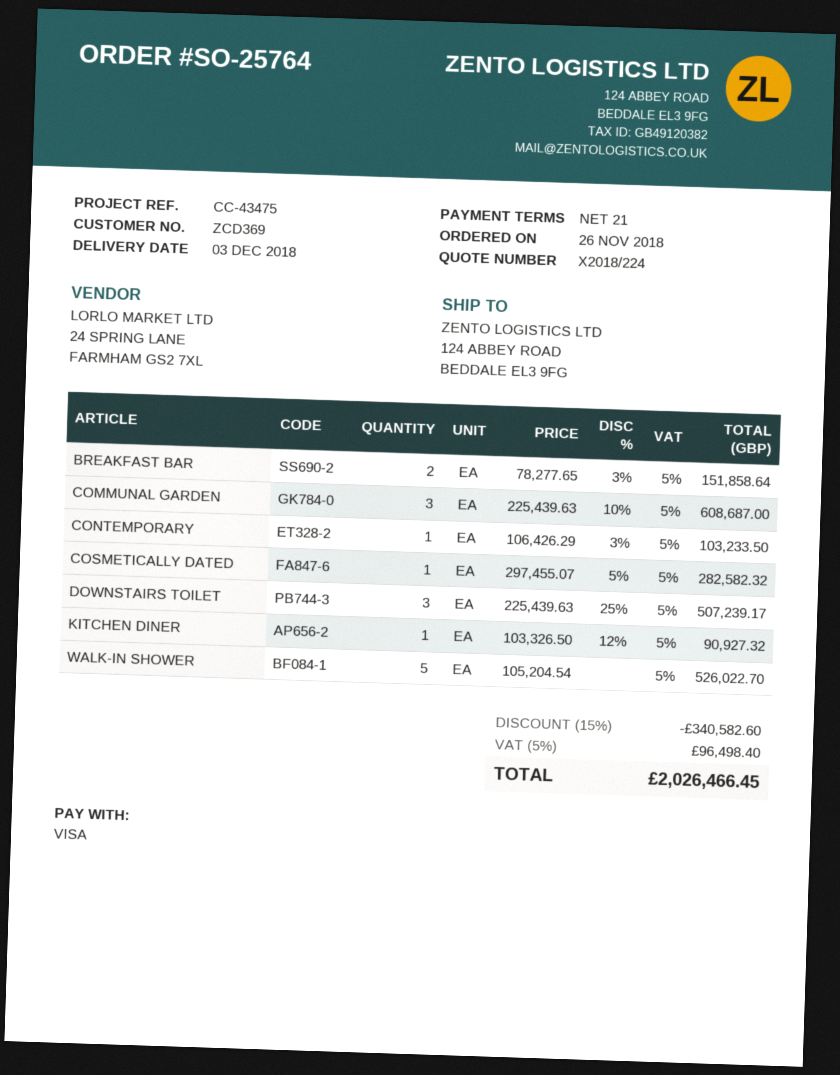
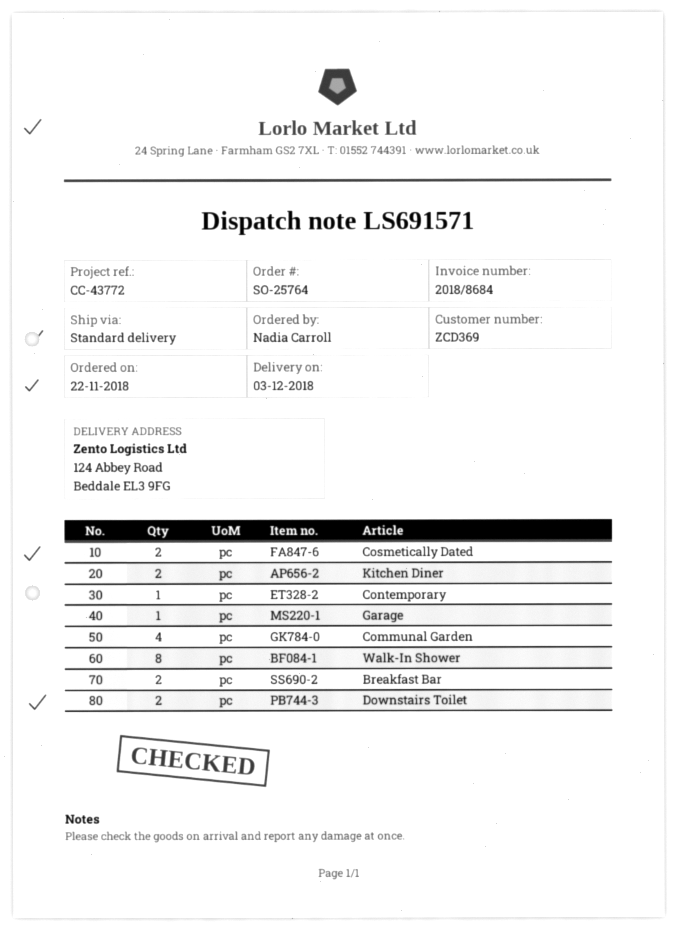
order date: 2018-11-26 -> 2018-11-22
reference: CC-43475 -> CC-43772
COMMUNAL GARDEN: 3 -> 4
COSMETICALLY DATED: 1 -> 2
DOWNSTAIRS TOILET: 3 -> 2
KITCHEN DINER: 1 -> 2
WALK-IN SHOWER: 5 -> 8
Garage: none -> 1

